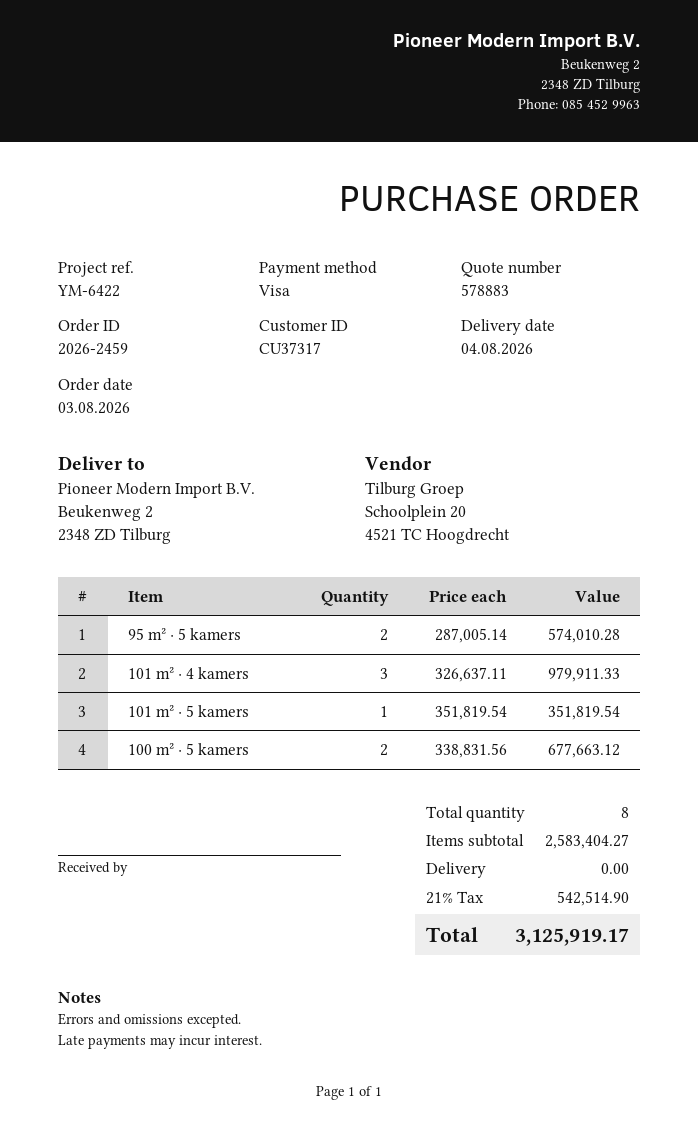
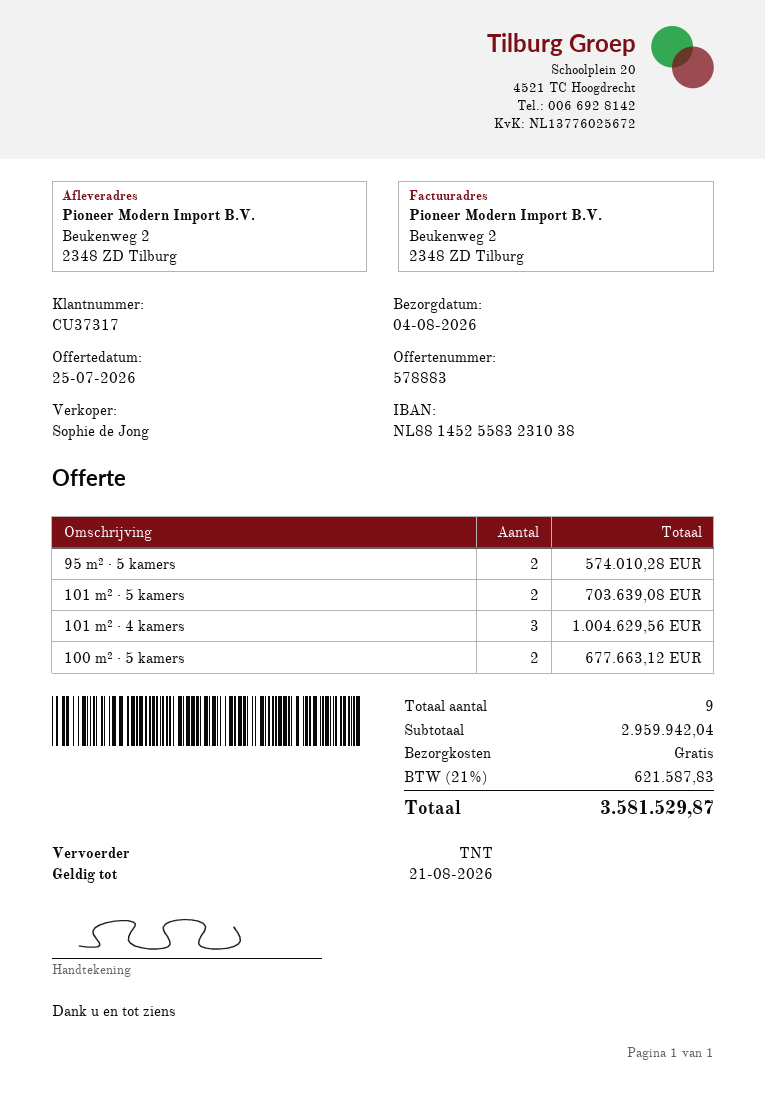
101 m² · 4 kamers: 3 for 979911.33 -> 3 for 1004629.56
101 m² · 5 kamers: 1 for 351819.54 -> 2 for 703639.08
total quantity: 8 -> 9
subtotal: 2583404.27 -> 2959942.04
tax: 21% = 542514.90 -> 21% = 621587.83
total: 3125919.17 -> 3581529.87

